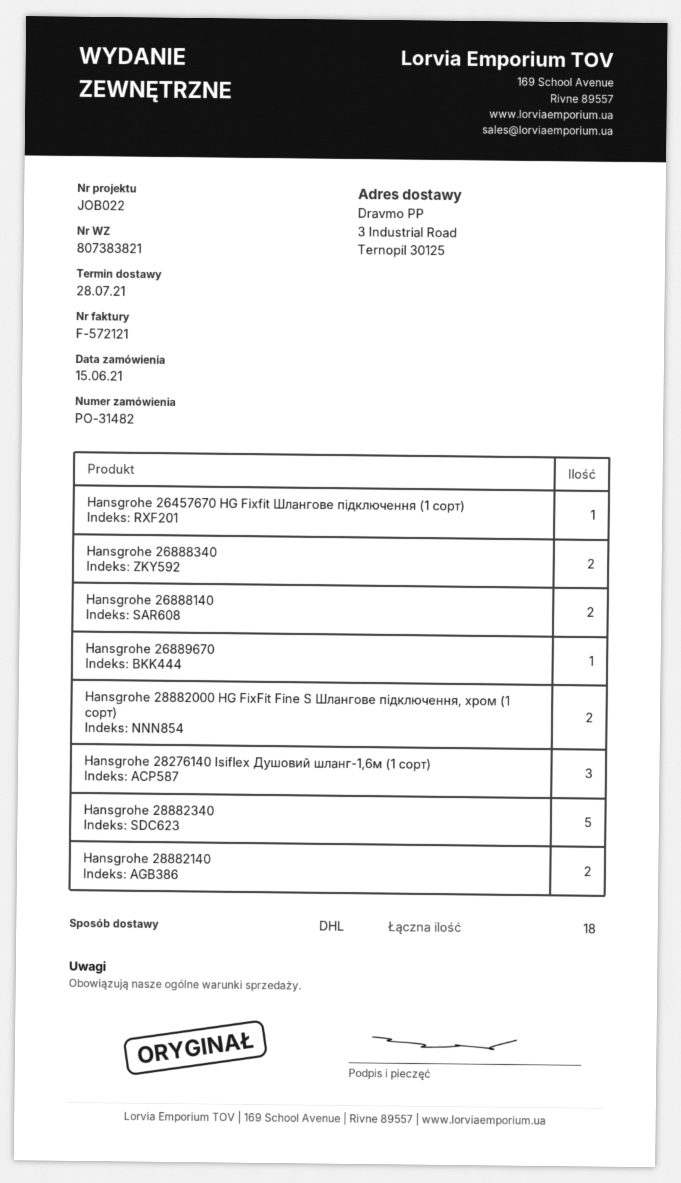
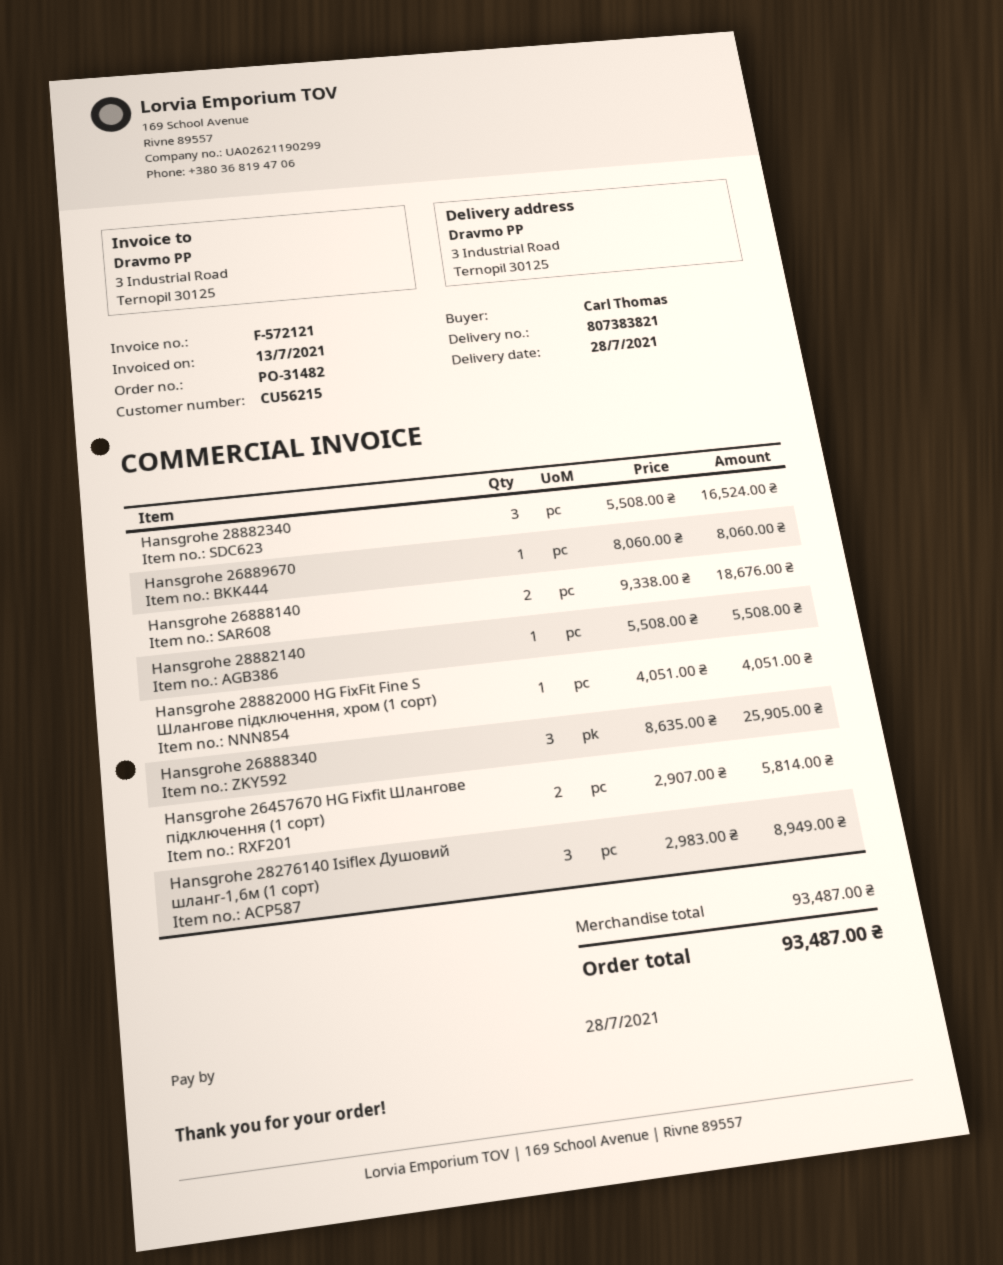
Hansgrohe 26457670 HG Fixfit Шлангове підключення (1 сорт): 1 -> 2
Hansgrohe 26888340: 2 -> 3
Hansgrohe 28882000 HG FixFit Fine S Шлангове підключення, хром (1 сорт): 2 -> 1
Hansgrohe 28882340: 5 -> 3
Hansgrohe 28882140: 2 -> 1

